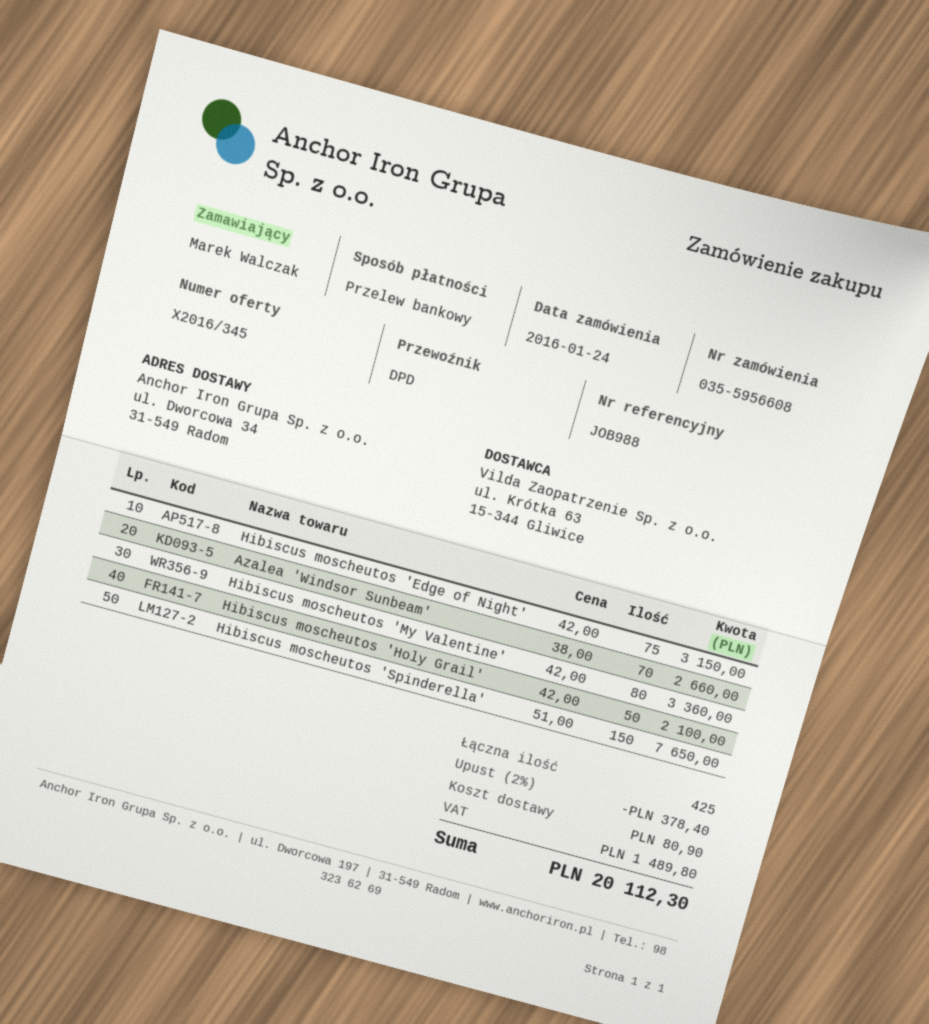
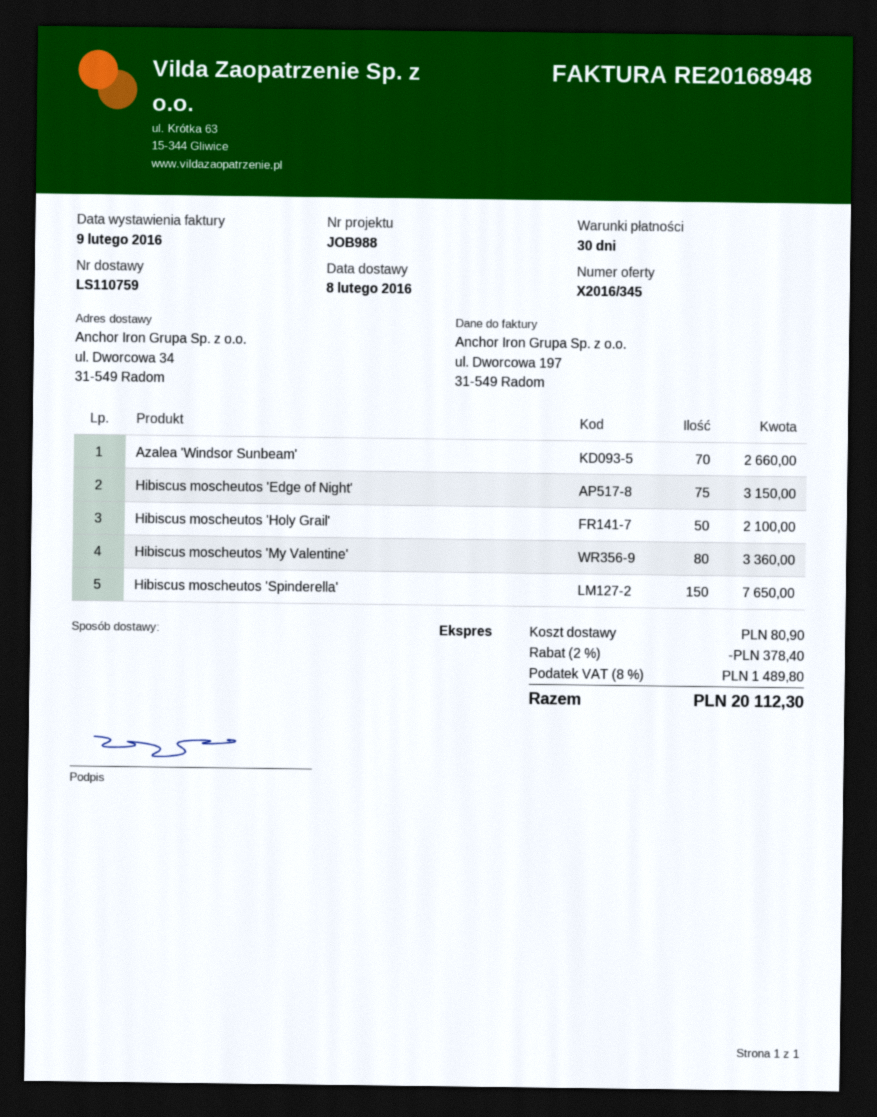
shipping method: DPD -> express

